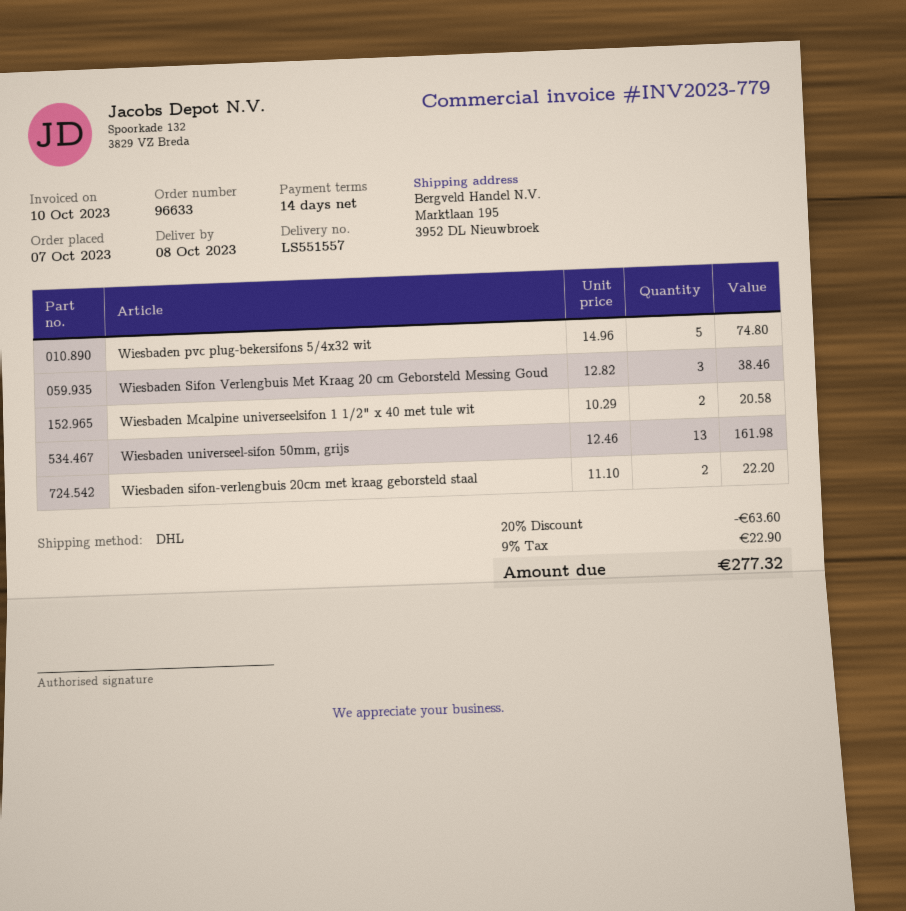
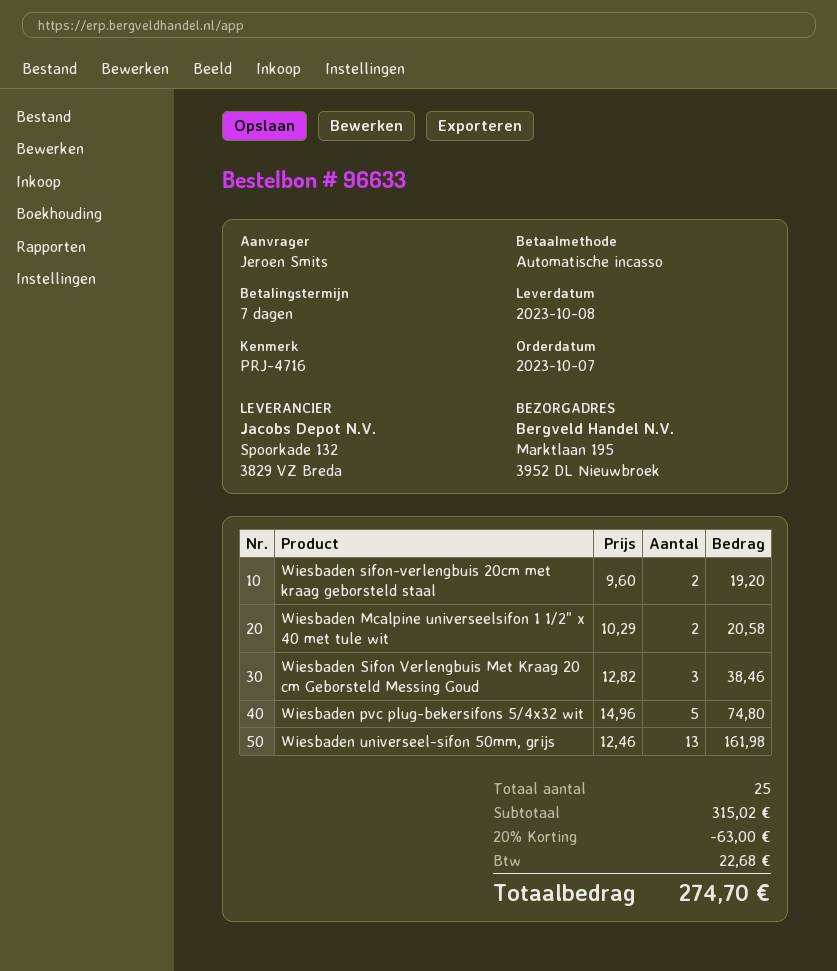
payment terms: 14 days -> 7 days
Wiesbaden sifon-verlengbuis 20cm met kraag geborsteld staal: 2 x 11.10 = 22.20 -> 2 x 9.60 = 19.20
discount: 20% = 63.60 -> 20% = 63.00
tax: 22.90 -> 22.68
total: 277.32 -> 274.70

